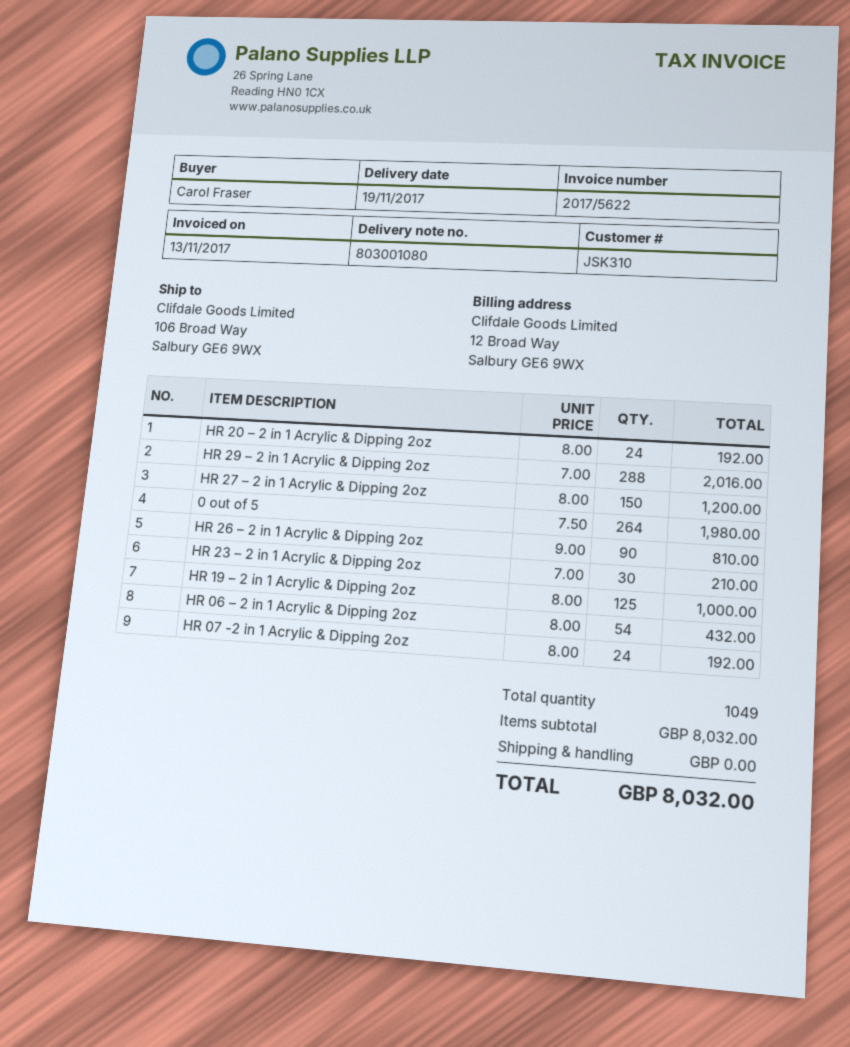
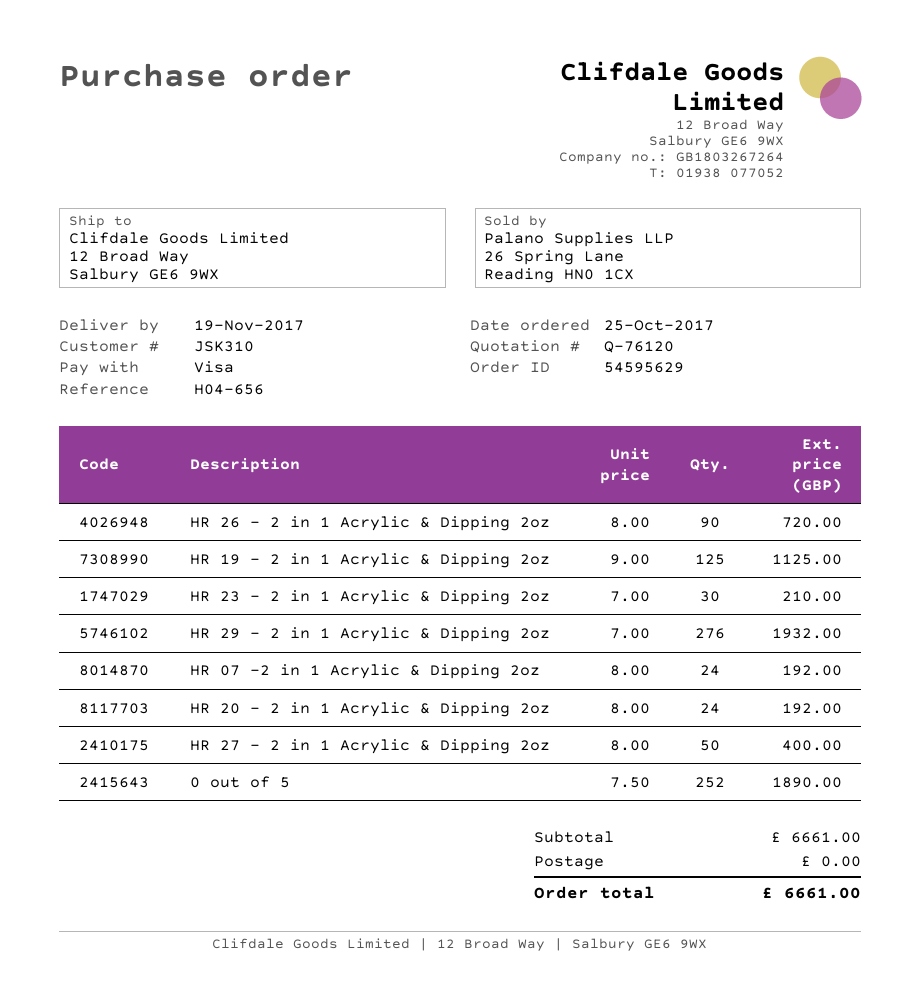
ship to: 106 Broad Way, Salbury GE6 9WX -> 12 Broad Way, Salbury GE6 9WX
HR 29 – 2 in 1 Acrylic & Dipping 2oz: 288 x 7.00 = 2016.00 -> 276 x 7.00 = 1932.00
HR 27 – 2 in 1 Acrylic & Dipping 2oz: 150 x 8.00 = 1200.00 -> 50 x 8.00 = 400.00
0 out of 5: 264 x 7.50 = 1980.00 -> 252 x 7.50 = 1890.00
HR 26 – 2 in 1 Acrylic & Dipping 2oz: 90 x 9.00 = 810.00 -> 90 x 8.00 = 720.00
HR 19 – 2 in 1 Acrylic & Dipping 2oz: 125 x 8.00 = 1000.00 -> 125 x 9.00 = 1125.00
HR 06 – 2 in 1 Acrylic & Dipping 2oz: 54 x 8.00 = 432.00 -> none
subtotal: 8032.00 -> 6661.00
total: 8032.00 -> 6661.00

